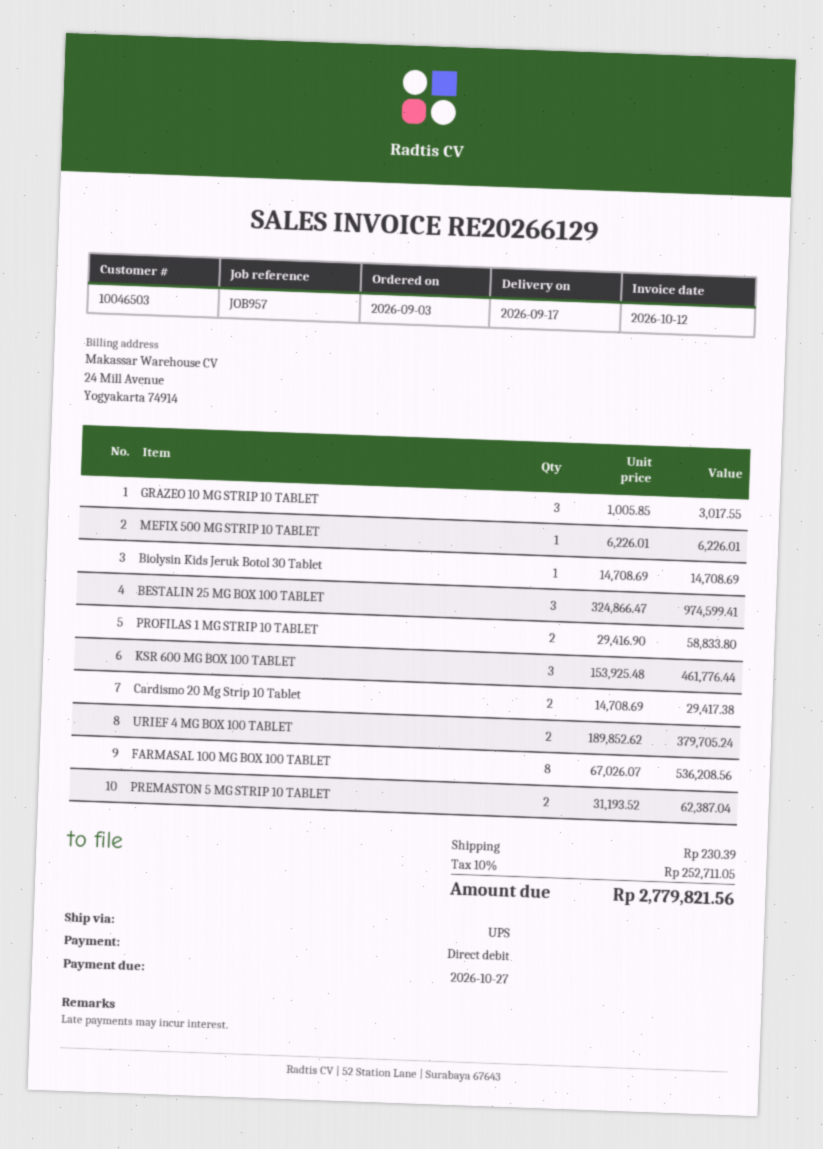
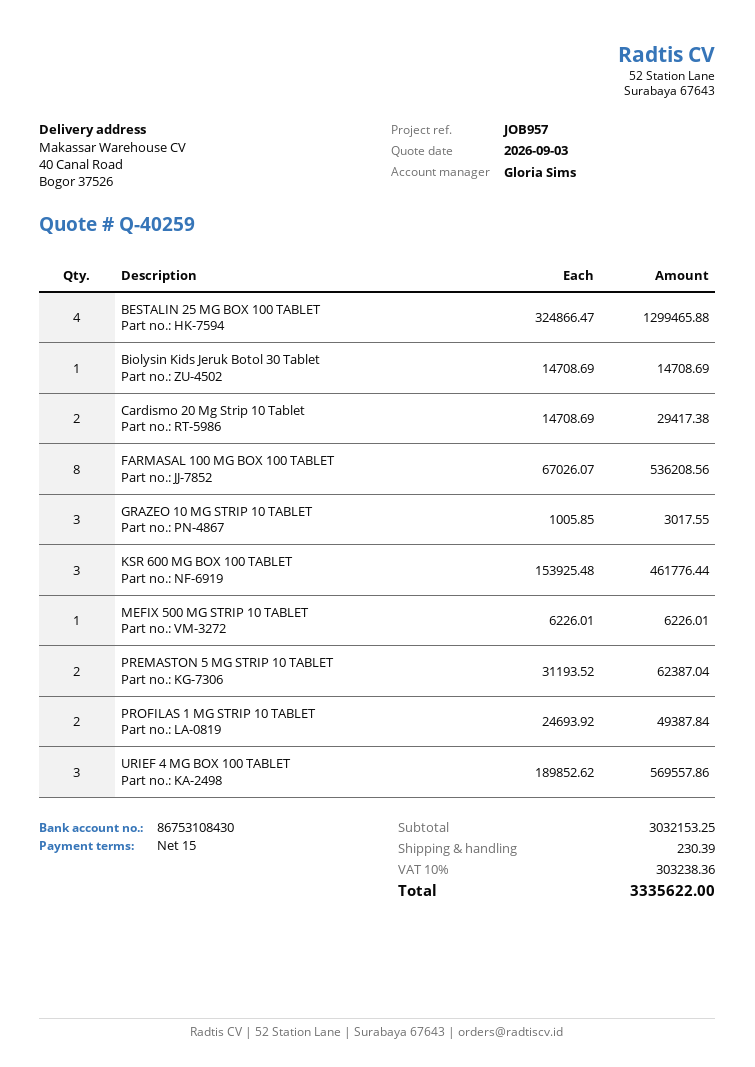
BESTALIN 25 MG BOX 100 TABLET: 3 x 324866.47 = 974599.41 -> 4 x 324866.47 = 1299465.88
PROFILAS 1 MG STRIP 10 TABLET: 2 x 29416.90 = 58833.80 -> 2 x 24693.92 = 49387.84
URIEF 4 MG BOX 100 TABLET: 2 x 189852.62 = 379705.24 -> 3 x 189852.62 = 569557.86
tax: 10% = 252711.05 -> 10% = 303238.36
total: 2779821.56 -> 3335622.00

